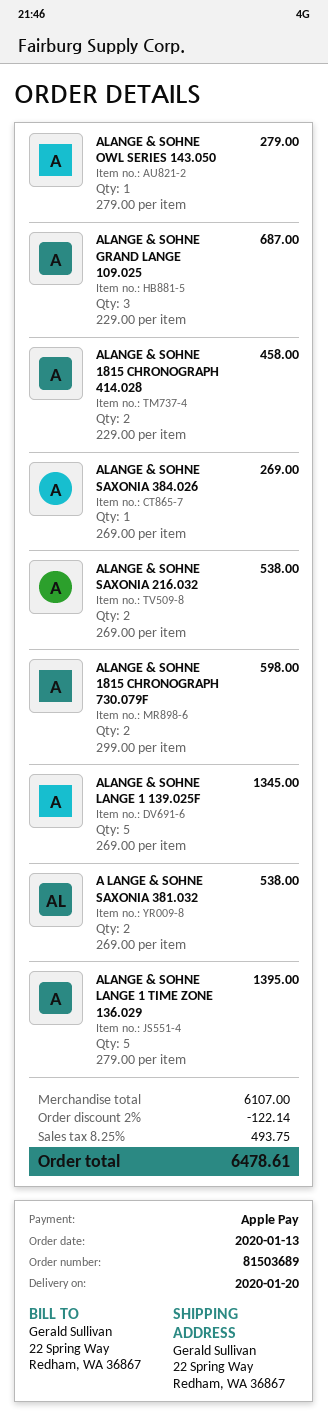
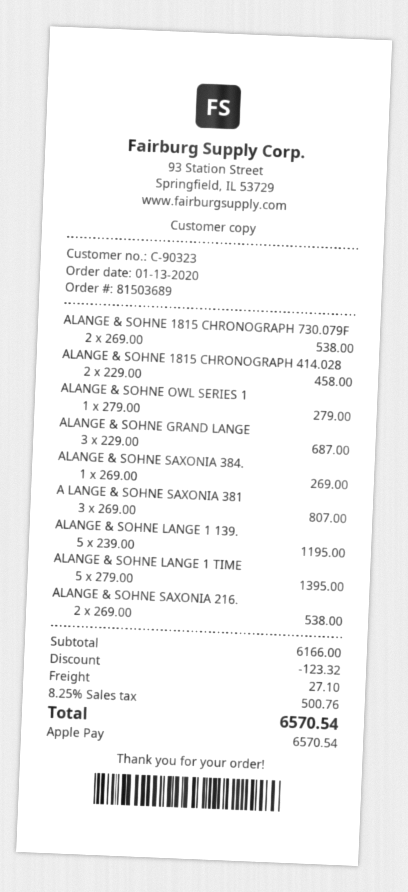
ALANGE & SOHNE 1815 CHRONOGRAPH 730.079F: 2 x 299.00 = 598.00 -> 2 x 269.00 = 538.00
ALANGE & SOHNE LANGE 1 139.025F: 5 x 269.00 = 1345.00 -> 5 x 239.00 = 1195.00
A LANGE & SOHNE SAXONIA 381.032: 2 x 269.00 = 538.00 -> 3 x 269.00 = 807.00
subtotal: 6107.00 -> 6166.00
discount: 122.14 -> 123.32
shipping: none -> 27.10
tax: 8.25% = 493.75 -> 8.25% = 500.76
total: 6478.61 -> 6570.54

